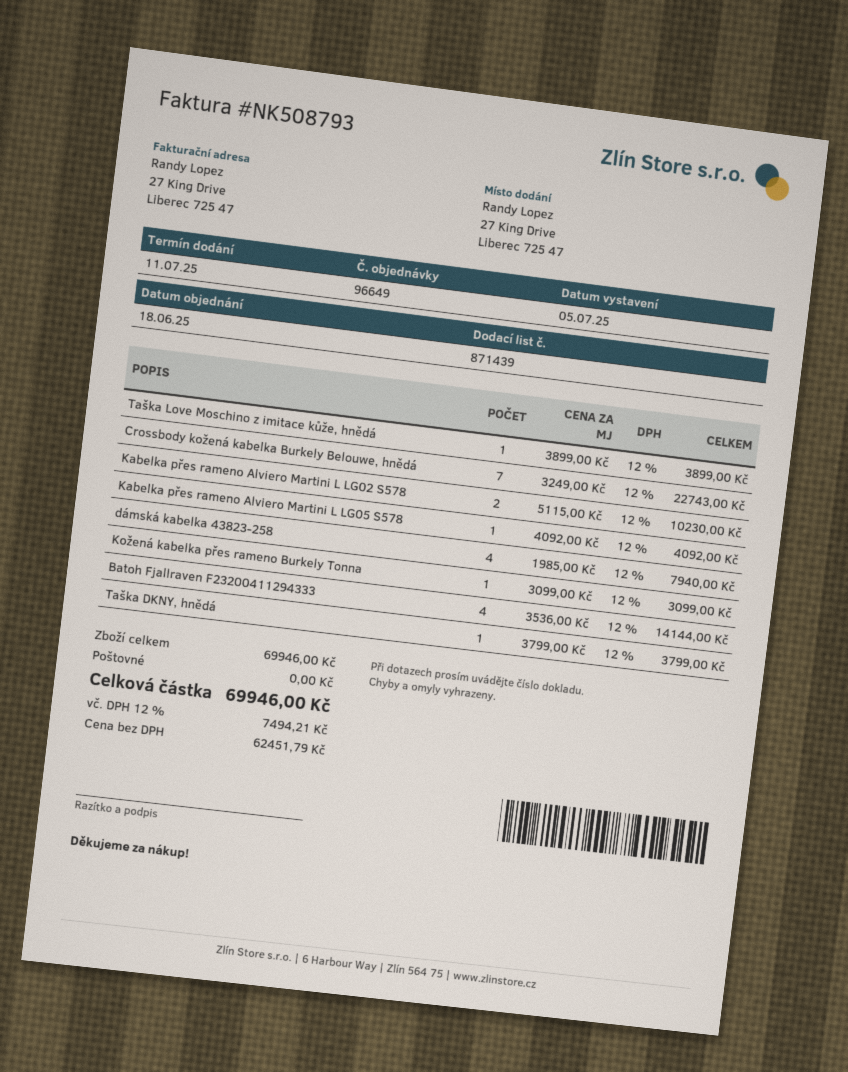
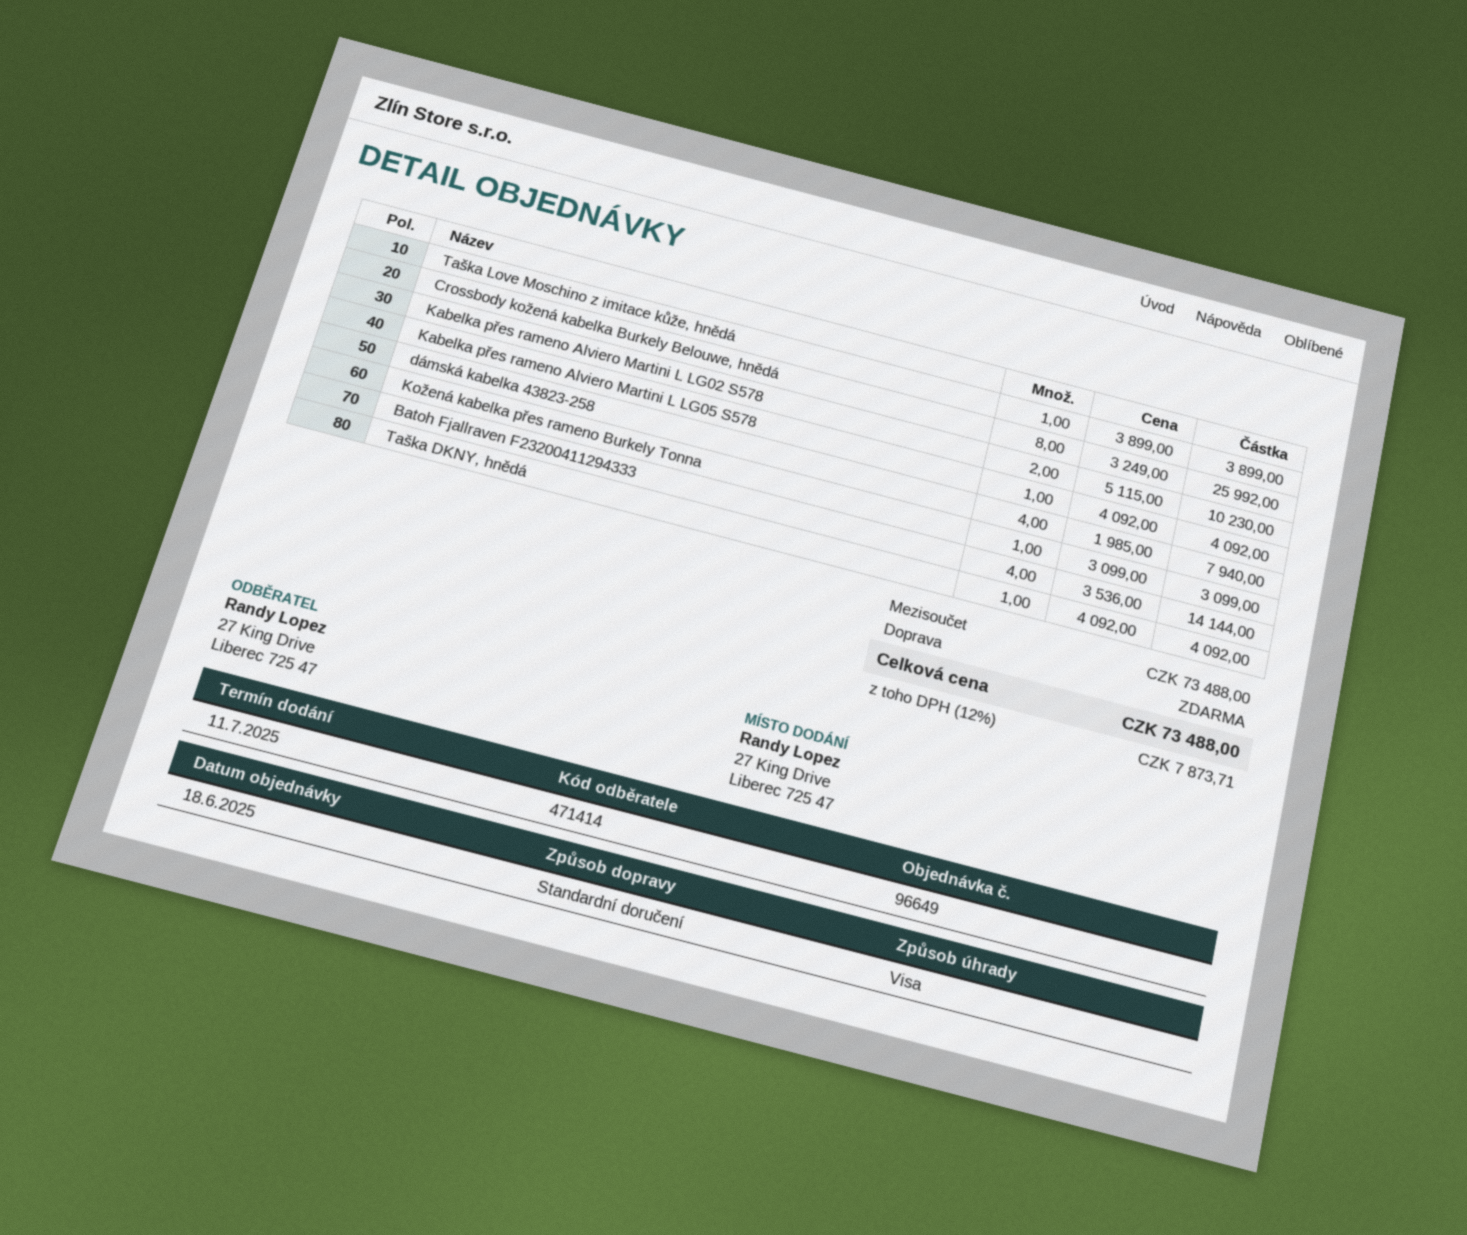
Crossbody kožená kabelka Burkely Belouwe, hnědá: 7 x 3249.00 = 22743.00 -> 8 x 3249.00 = 25992.00
Taška DKNY, hnědá: 1 x 3799.00 = 3799.00 -> 1 x 4092.00 = 4092.00
subtotal: 69946.00 -> 73488.00
tax: 12% = 7494.21 -> 12% = 7873.71
total: 69946.00 -> 73488.00

